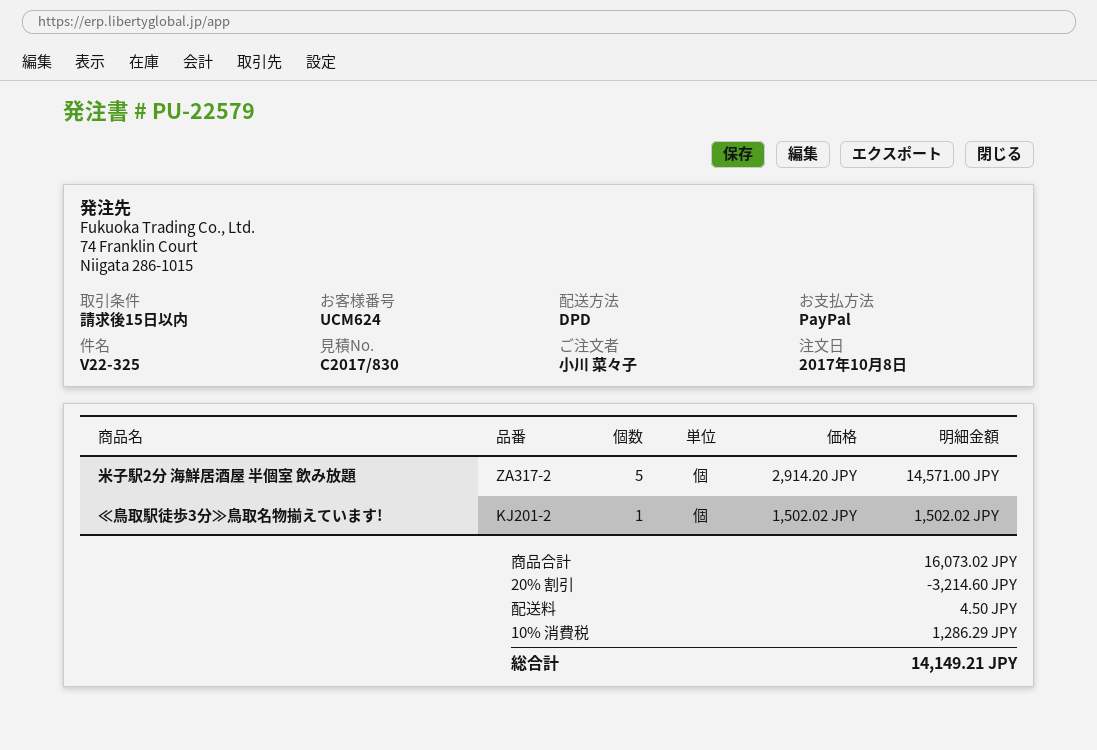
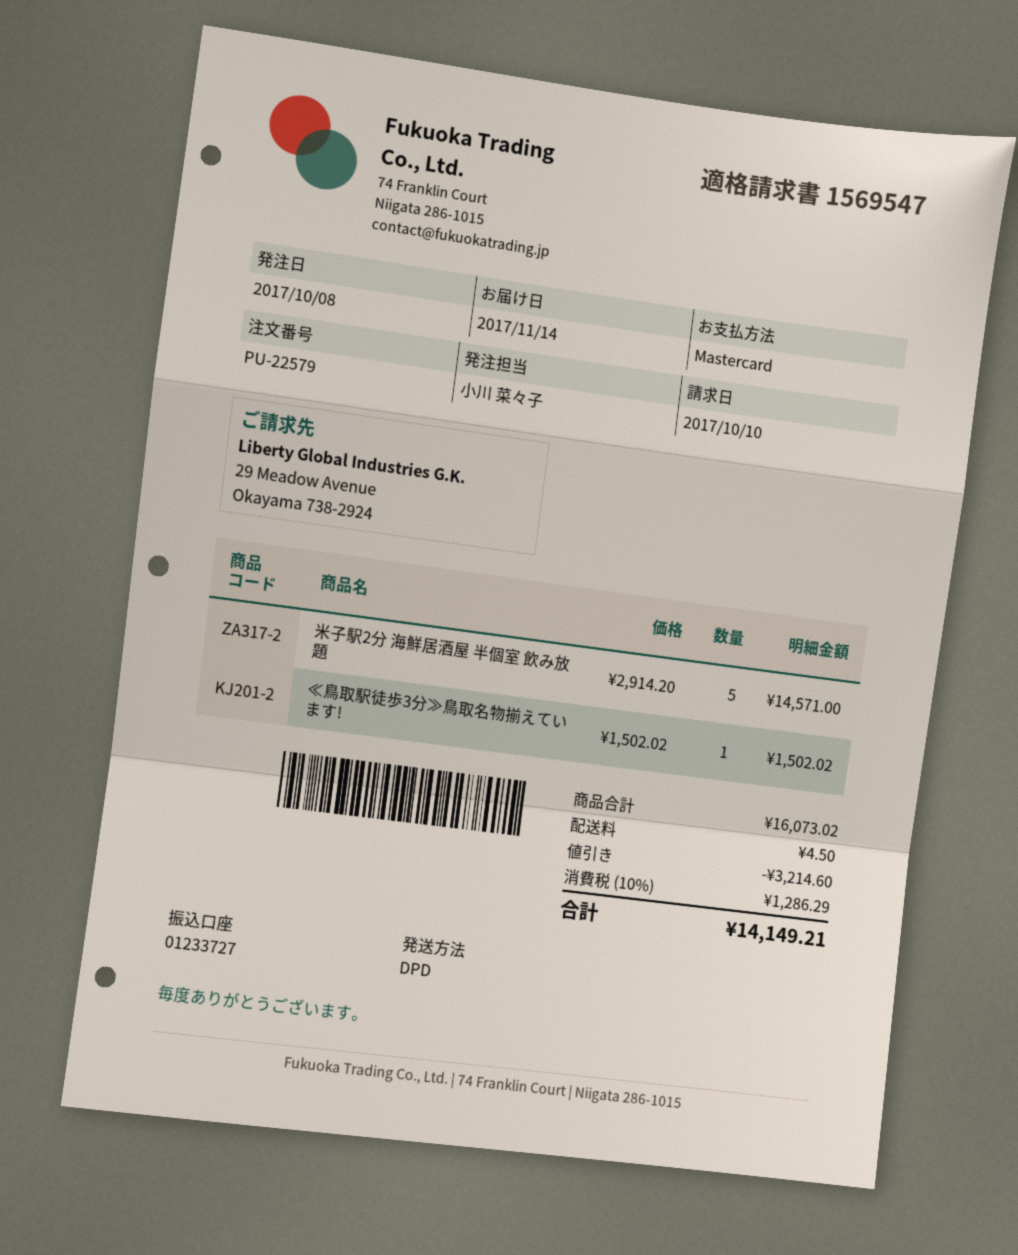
payment method: PayPal -> Mastercard

